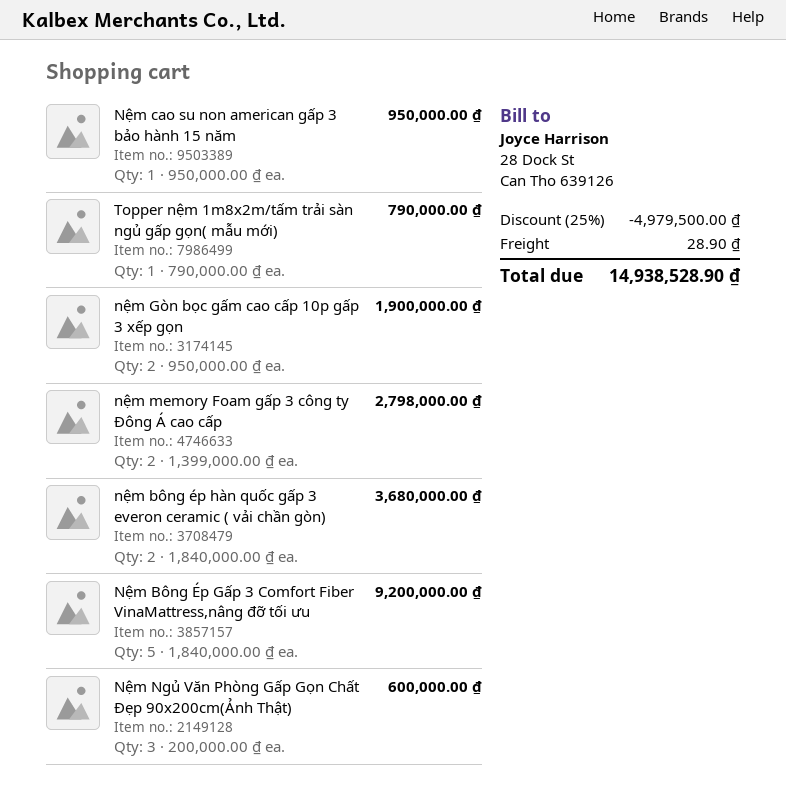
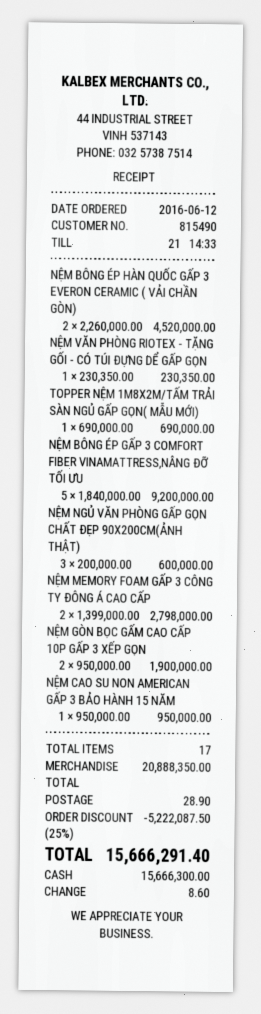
Topper nệm 1m8x2m/tấm trải sàn ngủ gấp gọn( mẫu mới): 1 x 790000.00 = 790000.00 -> 1 x 690000.00 = 690000.00
nệm bông ép hàn quốc gấp 3 everon ceramic ( vải chần gòn): 2 x 1840000.00 = 3680000.00 -> 2 x 2260000.00 = 4520000.00
NỆM VĂN PHÒNG RIOTEX - TẶNG GỐI - CÓ TÚI ĐỰNG DỂ GẤP GỌN: none -> 1 x 230350.00 = 230350.00
discount: 25% = 4979500.00 -> 25% = 5222087.50
total: 14938528.90 -> 15666291.40

